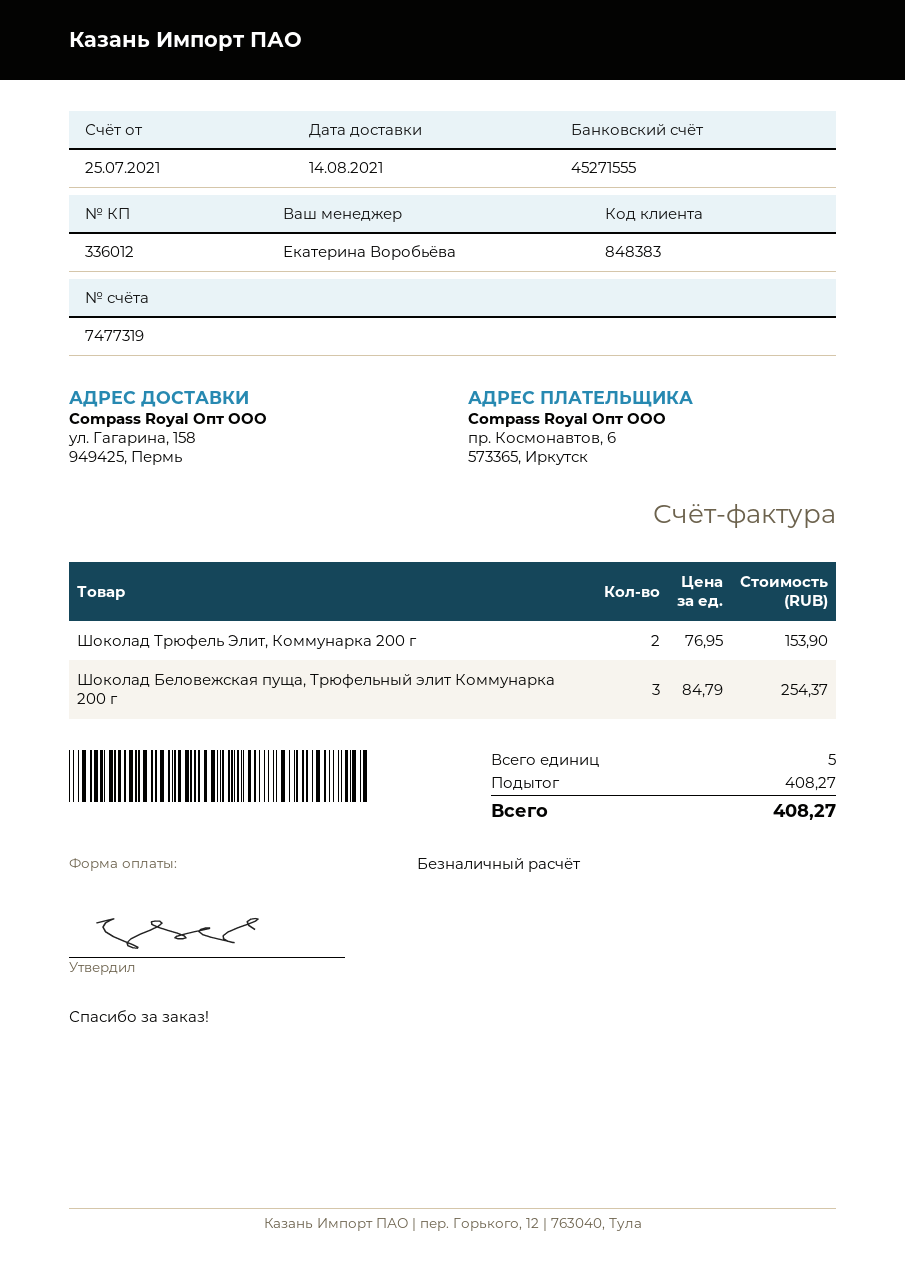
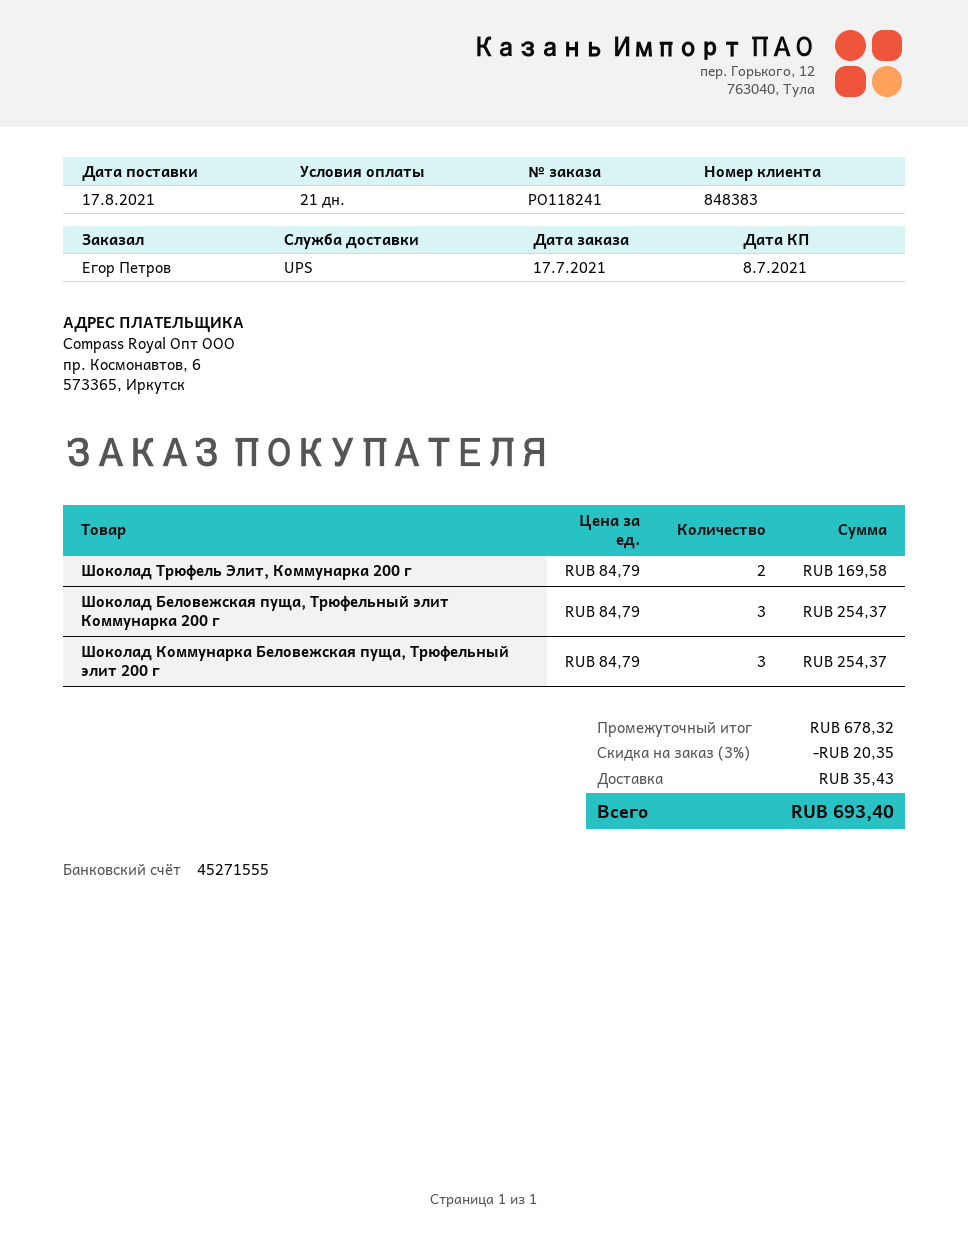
delivery date: 2021-08-14 -> 2021-08-17
Шоколад Трюфель Элит, Коммунарка 200 г: 2 x 76.95 = 153.90 -> 2 x 84.79 = 169.58
Шоколад Коммунарка Беловежская пуща, Трюфельный элит 200 г: none -> 3 x 84.79 = 254.37
subtotal: 408.27 -> 678.32
discount: none -> 3% = 20.35
shipping: none -> 35.43
total: 408.27 -> 693.40

